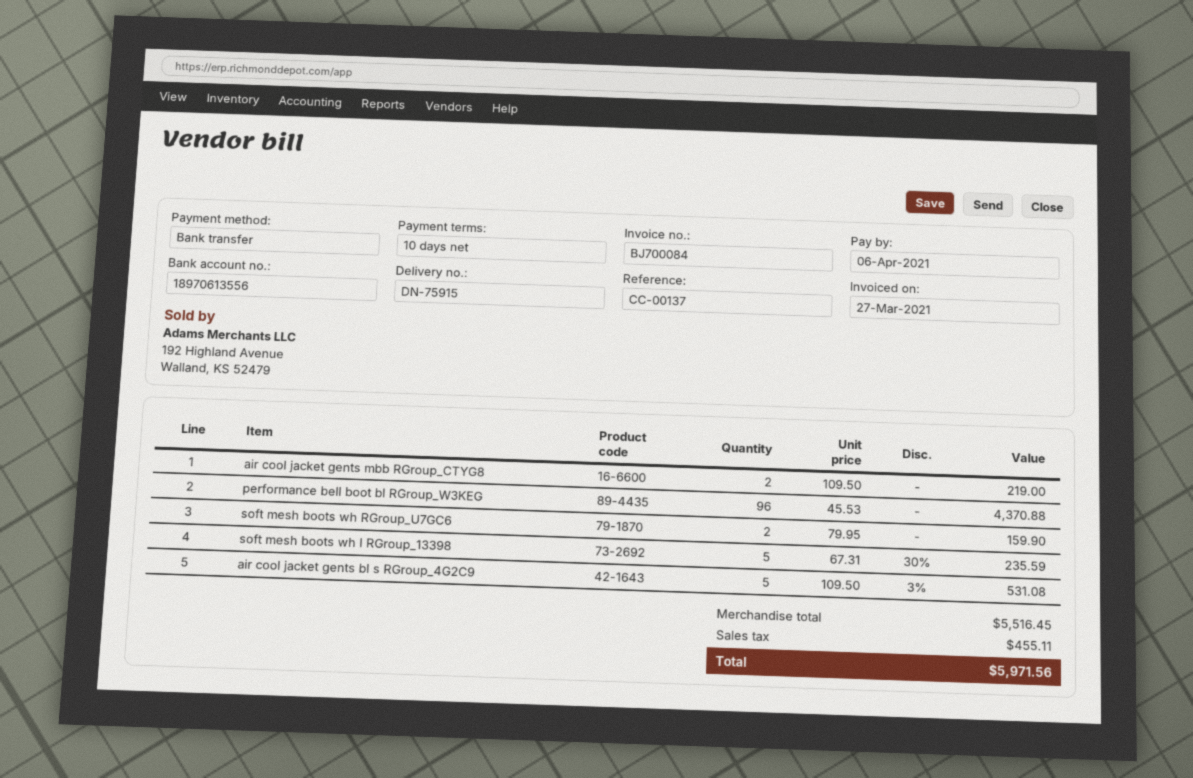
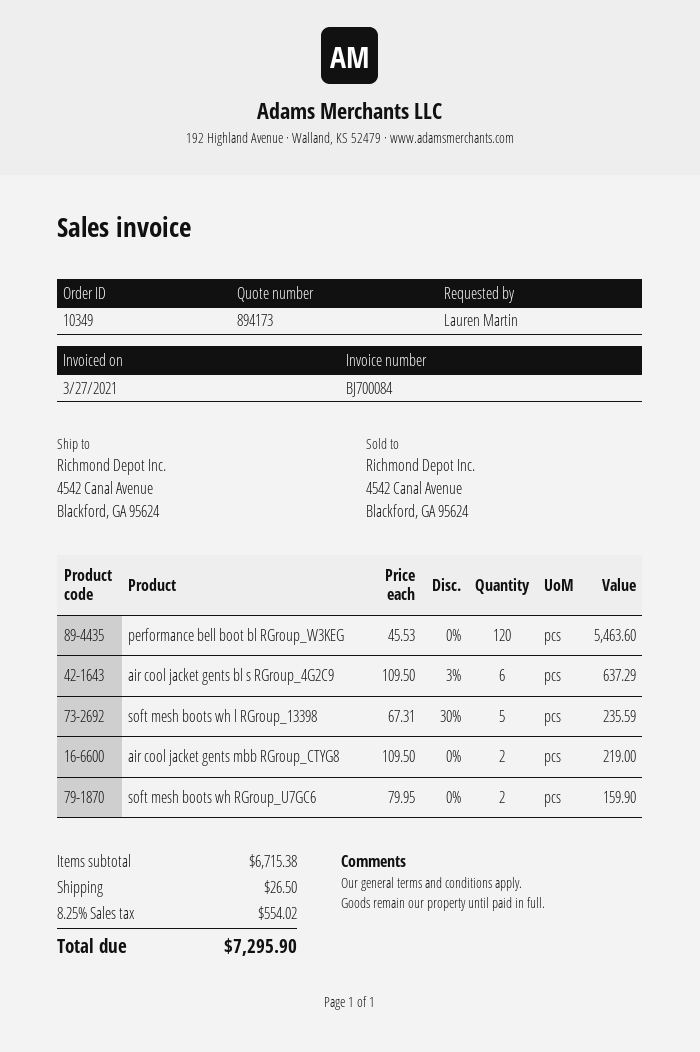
performance bell boot bl RGroup_W3KEG: 96 x 45.53 = 4370.88 -> 120 x 45.53 = 5463.60
air cool jacket gents bl s RGroup_4G2C9: 5 x 109.50 - 3% = 531.08 -> 6 x 109.50 - 3% = 637.29
subtotal: 5516.45 -> 6715.38
shipping: none -> 26.50
tax: 455.11 -> 554.02
total: 5971.56 -> 7295.90

